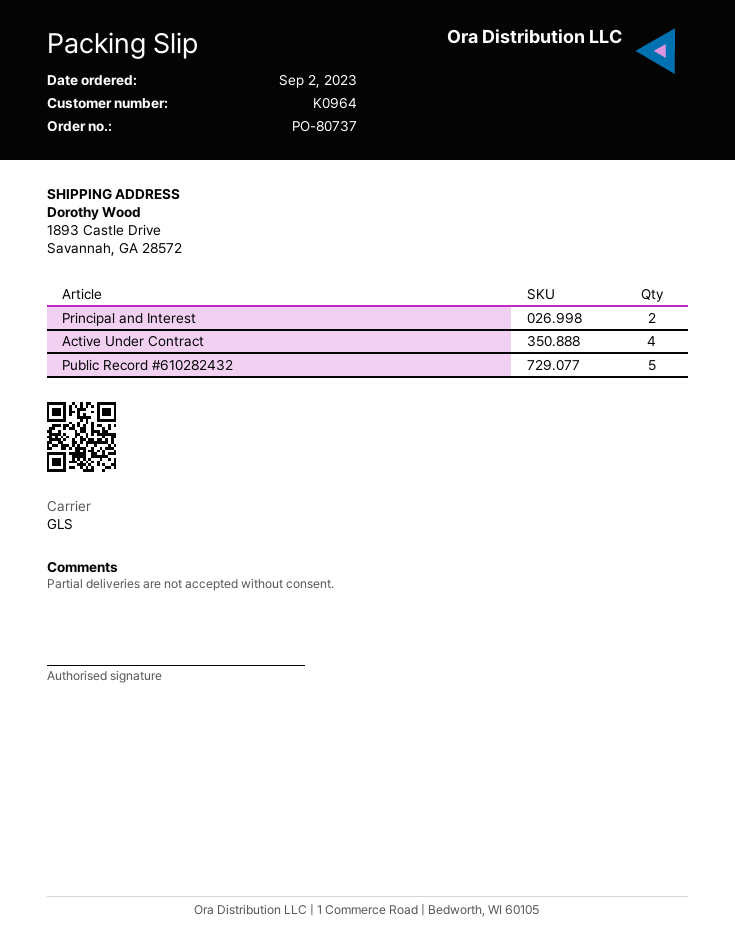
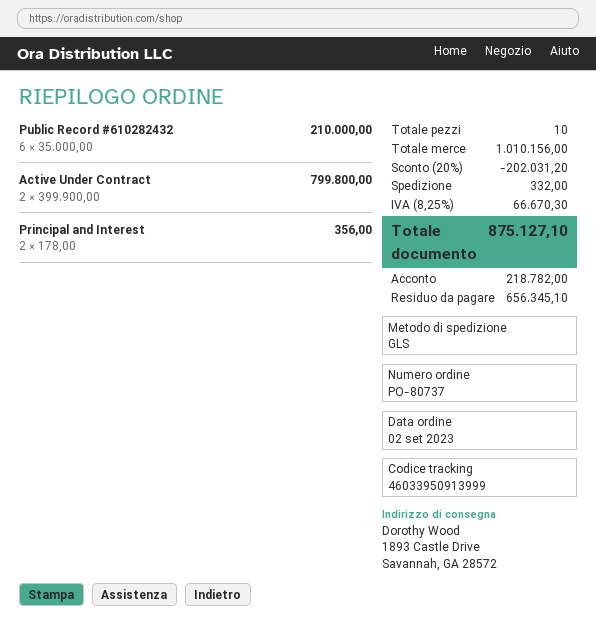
Active Under Contract: 4 -> 2
Public Record #610282432: 5 -> 6

